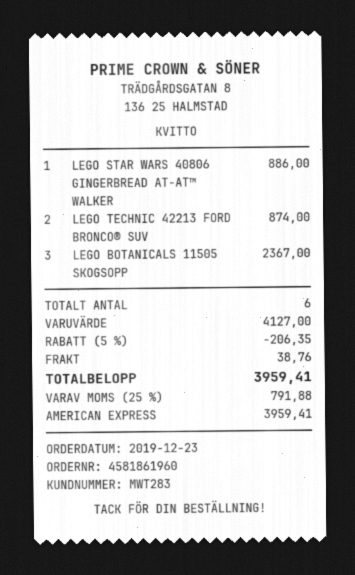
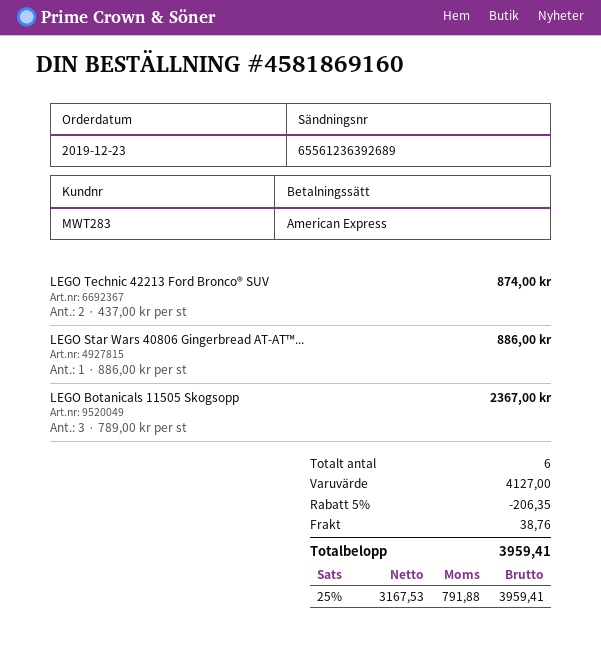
order number: 4581861960 -> 4581869160

